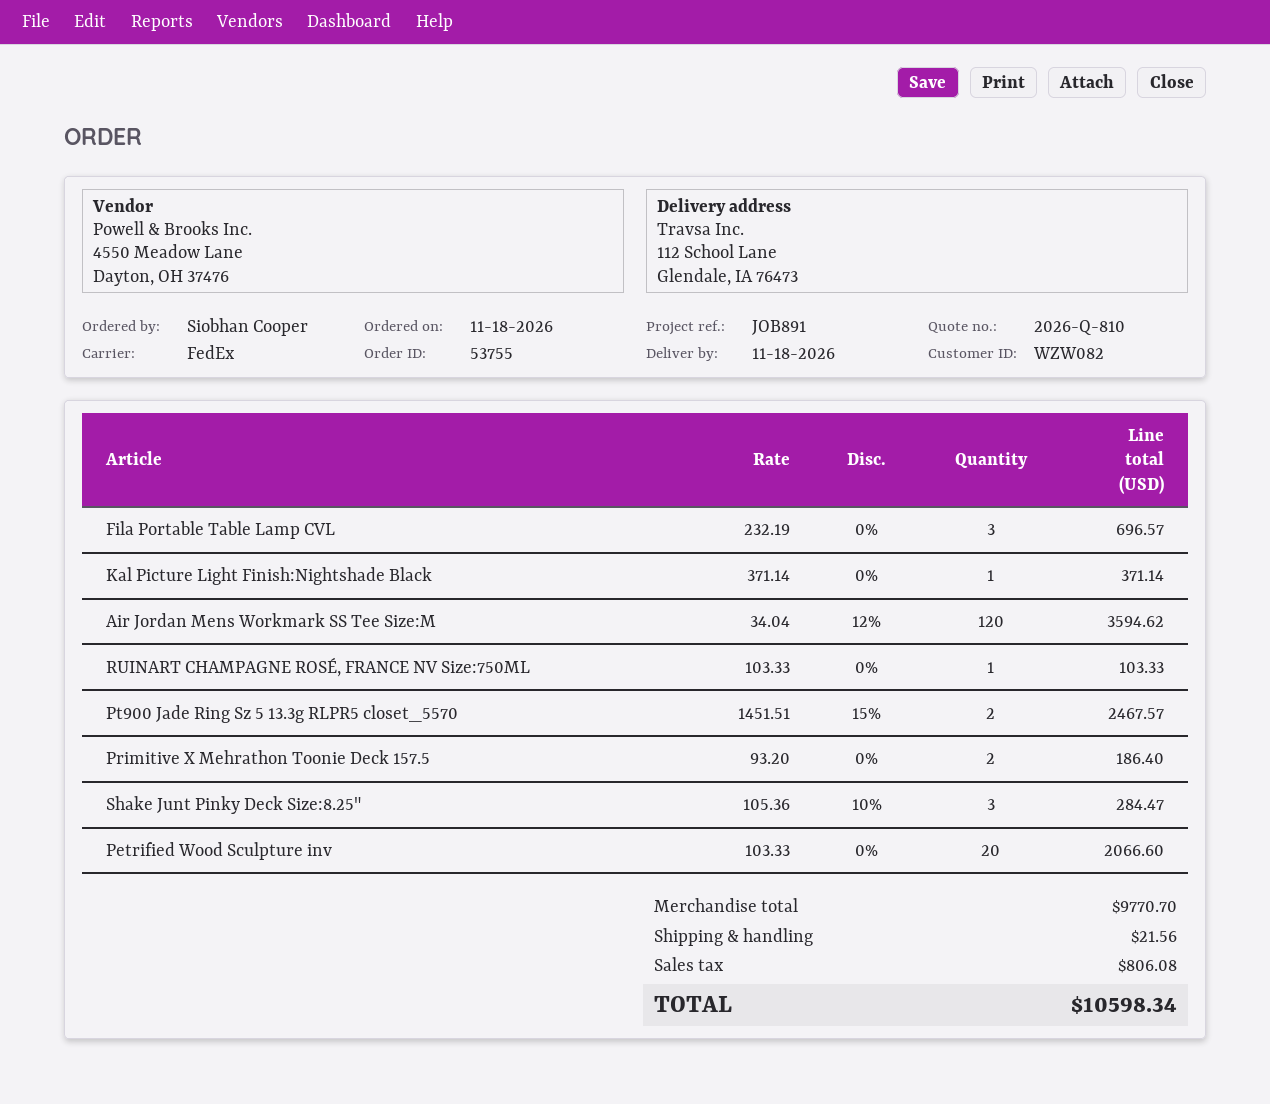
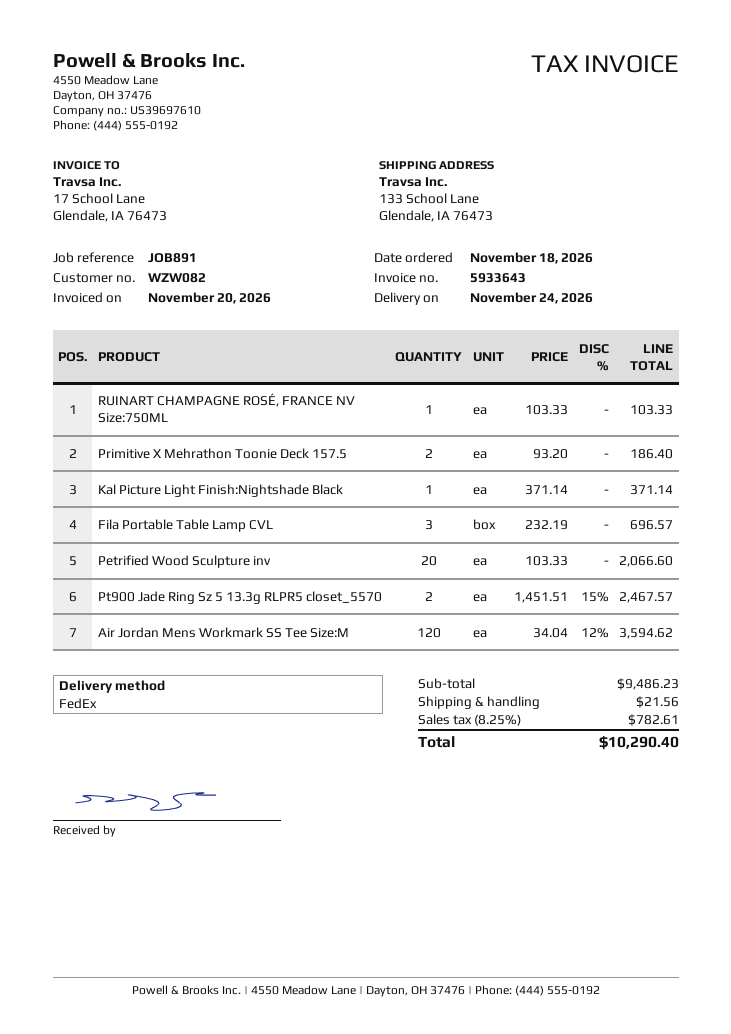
delivery date: 2026-11-18 -> 2026-11-24
ship to: 112 School Lane, Glendale, IA 76473 -> 133 School Lane, Glendale, IA 76473
Shake Junt Pinky Deck Size:8.25": 3 x 105.36 - 10% = 284.47 -> none
subtotal: 9770.70 -> 9486.23
tax: 806.08 -> 782.61
total: 10598.34 -> 10290.40

